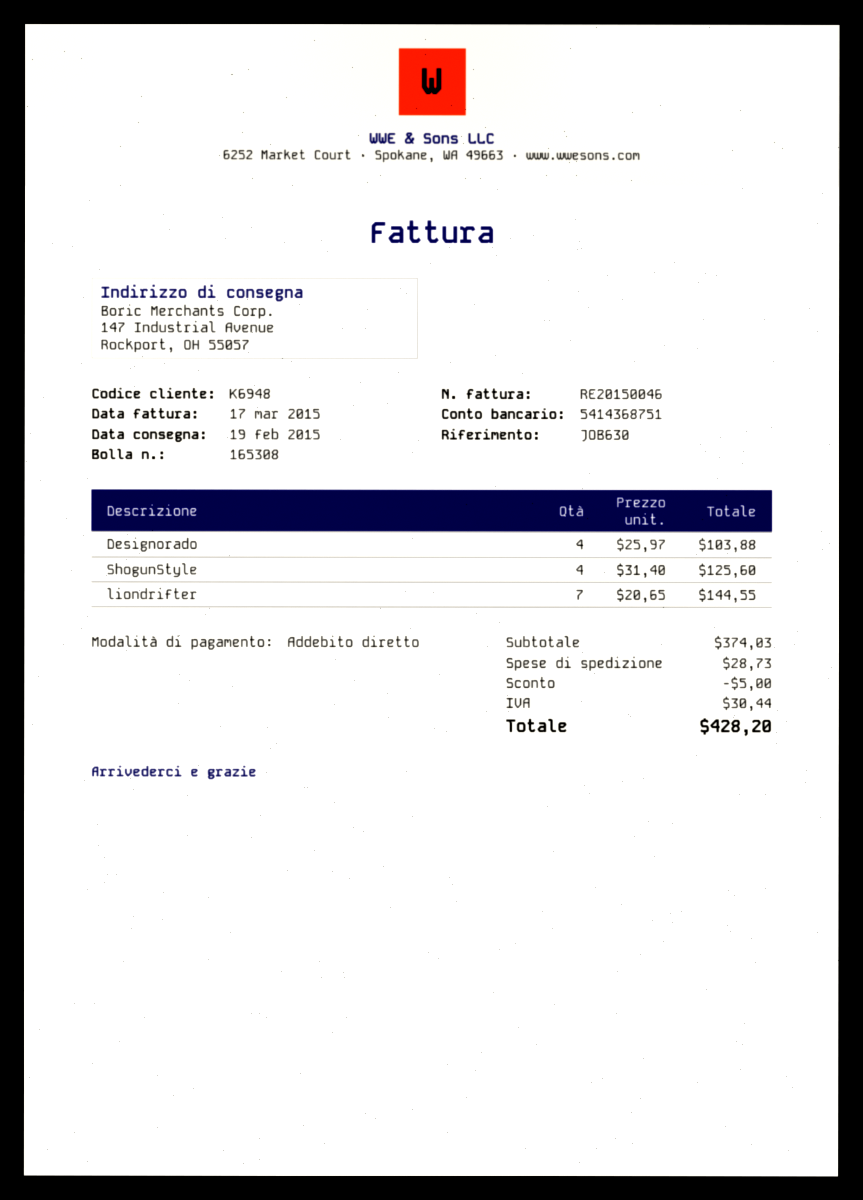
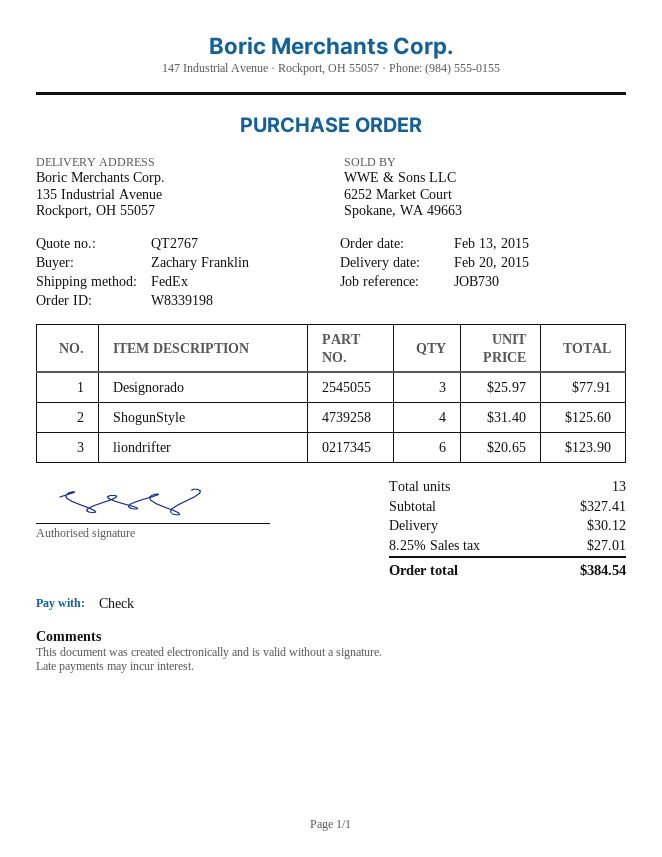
delivery date: 2015-02-19 -> 2015-02-20
reference: JOB630 -> JOB730
payment method: direct debit -> cheque
ship to: 147 Industrial Avenue, Rockport, OH 55057 -> 135 Industrial Avenue, Rockport, OH 55057
Designorado: 4 x 25.97 = 103.88 -> 3 x 25.97 = 77.91
liondrifter: 7 x 20.65 = 144.55 -> 6 x 20.65 = 123.90
subtotal: 374.03 -> 327.41
discount: 5.00 -> none
shipping: 28.73 -> 30.12
tax: 30.44 -> 27.01
total: 428.20 -> 384.54

